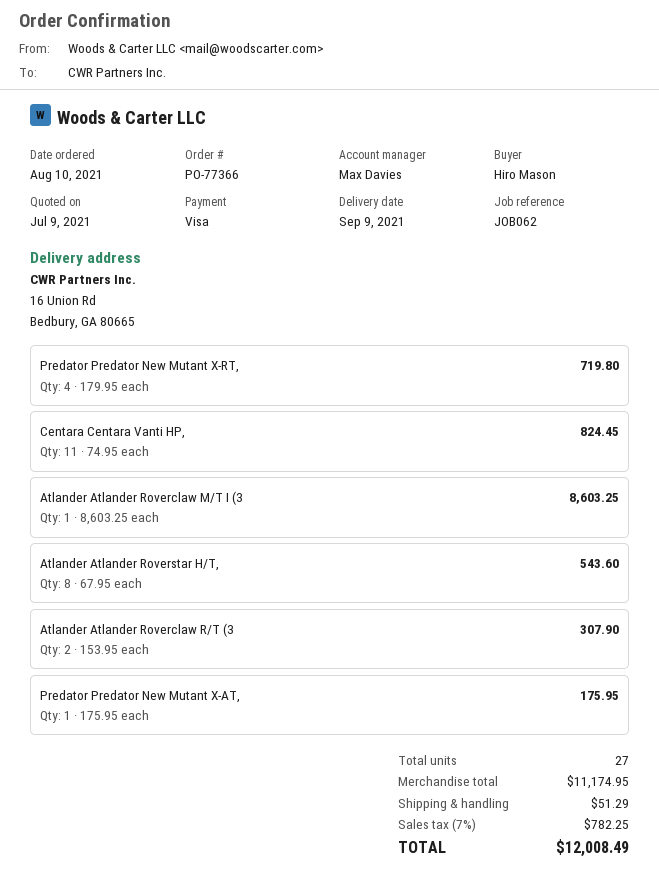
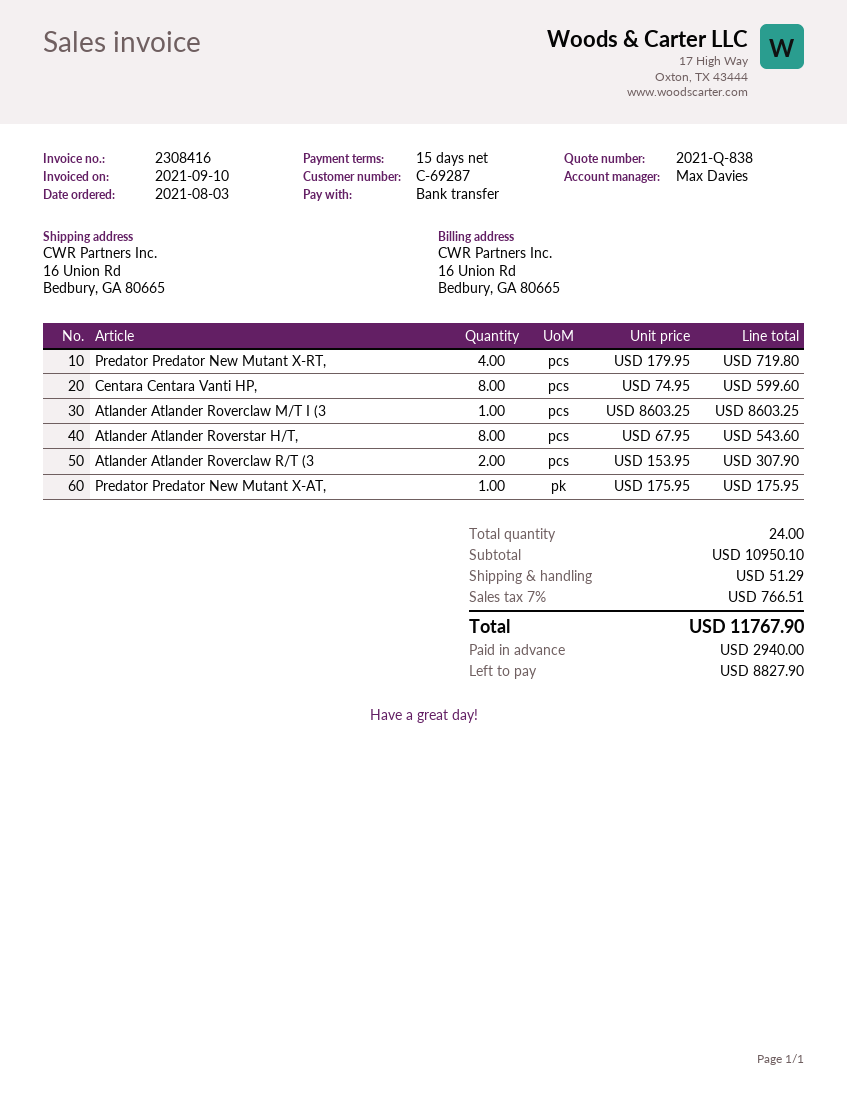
order date: 2021-08-10 -> 2021-08-03
payment method: Visa -> bank transfer
Centara Centara Vanti HP,: 11 x 74.95 = 824.45 -> 8 x 74.95 = 599.60
total quantity: 27 -> 24
subtotal: 11174.95 -> 10950.10
tax: 7% = 782.25 -> 7% = 766.51
total: 12008.49 -> 11767.90

